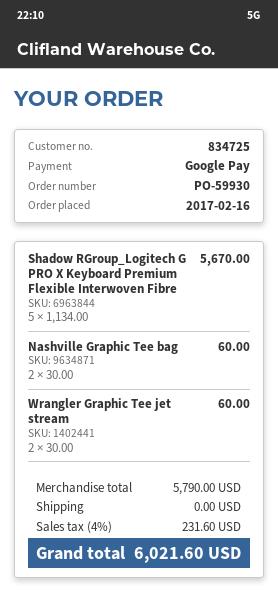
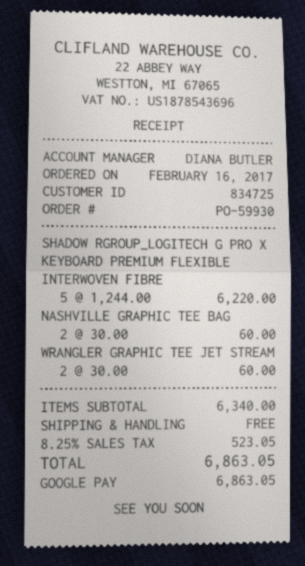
Shadow RGroup_Logitech G PRO X Keyboard Premium Flexible Interwoven Fibre: 5 x 1134.00 = 5670.00 -> 5 x 1244.00 = 6220.00
subtotal: 5790.00 -> 6340.00
tax: 4% = 231.60 -> 8.25% = 523.05
total: 6021.60 -> 6863.05

